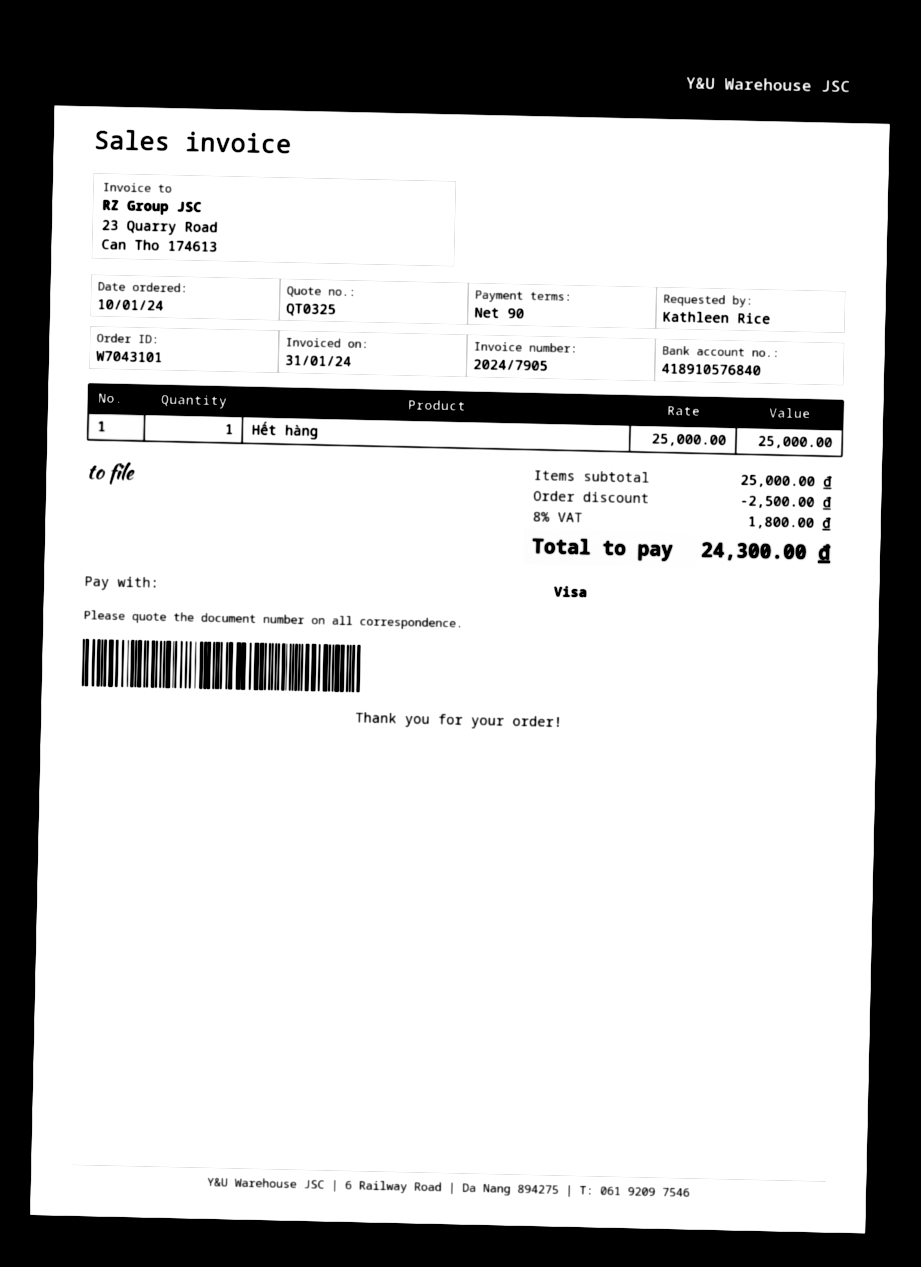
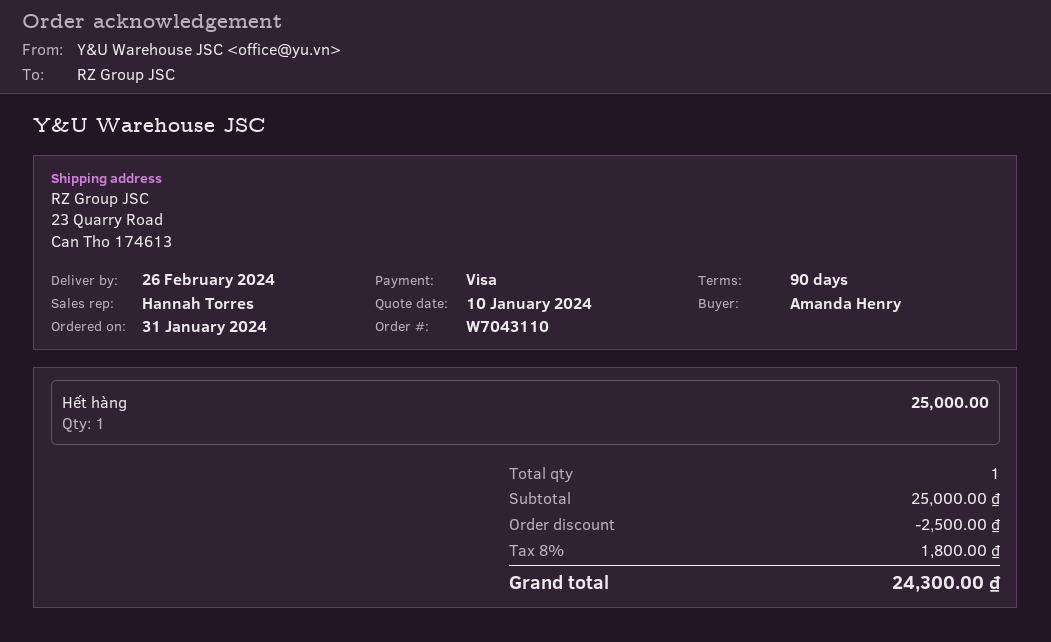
order number: W7043101 -> W7043110
order date: 2024-01-10 -> 2024-01-31
ordered by: Kathleen Rice -> Amanda Henry

